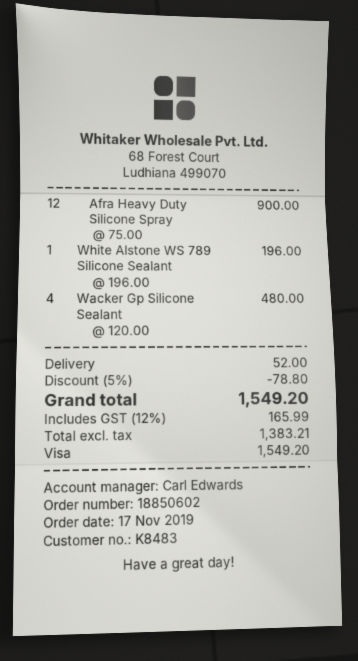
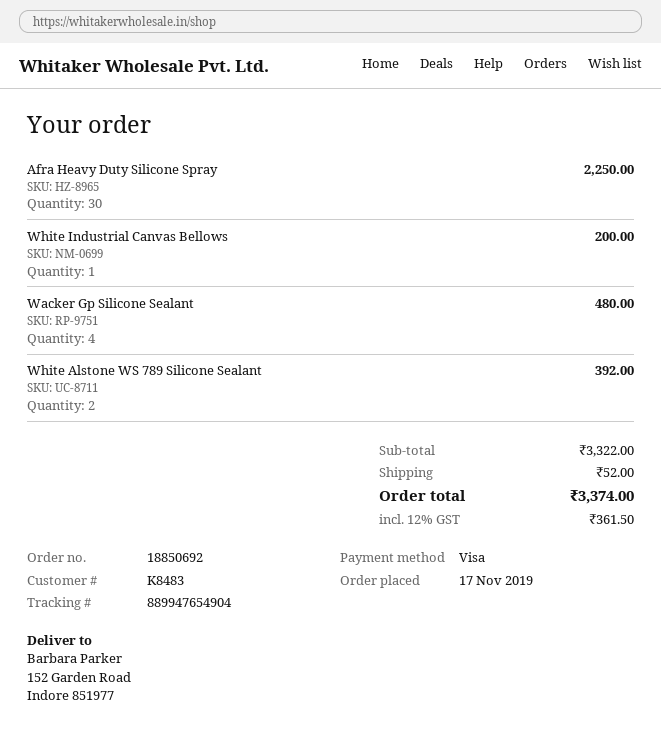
order number: 18850602 -> 18850692
Afra Heavy Duty Silicone Spray: 12 for 900.00 -> 30 for 2250.00
White Alstone WS 789 Silicone Sealant: 1 for 196.00 -> 2 for 392.00
White Industrial Canvas Bellows: none -> 1 for 200.00
discount: 5% = 78.80 -> none
tax: 12% = 165.99 -> 12% = 361.50
total: 1549.20 -> 3374.00

